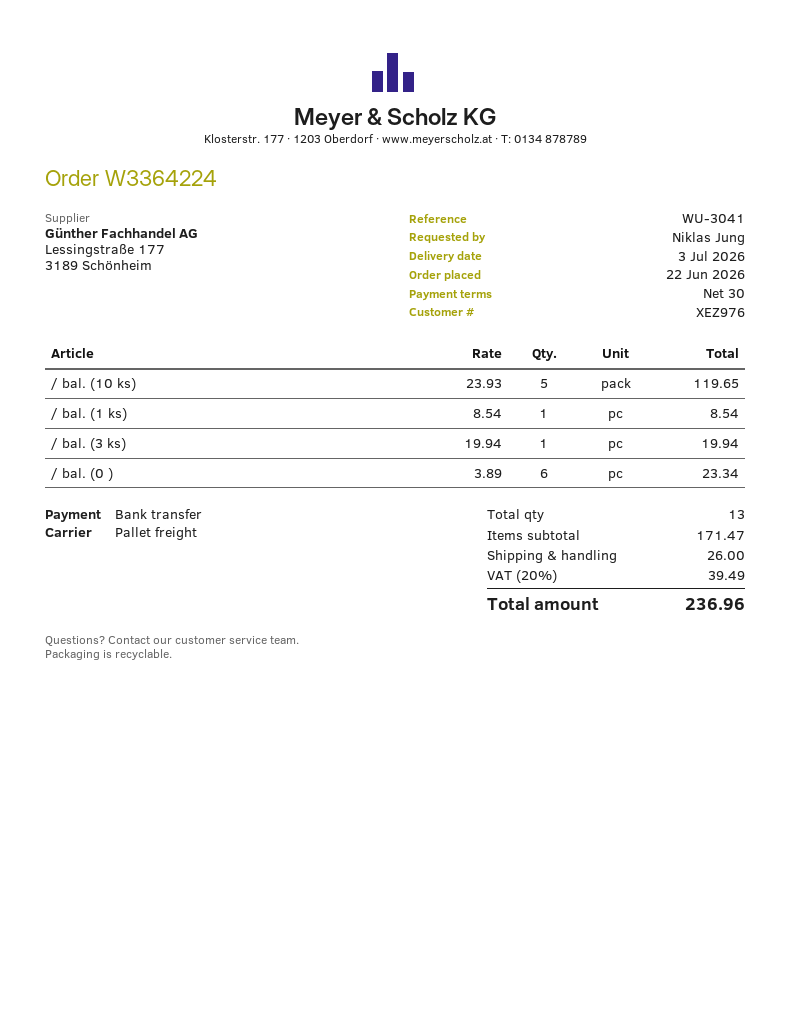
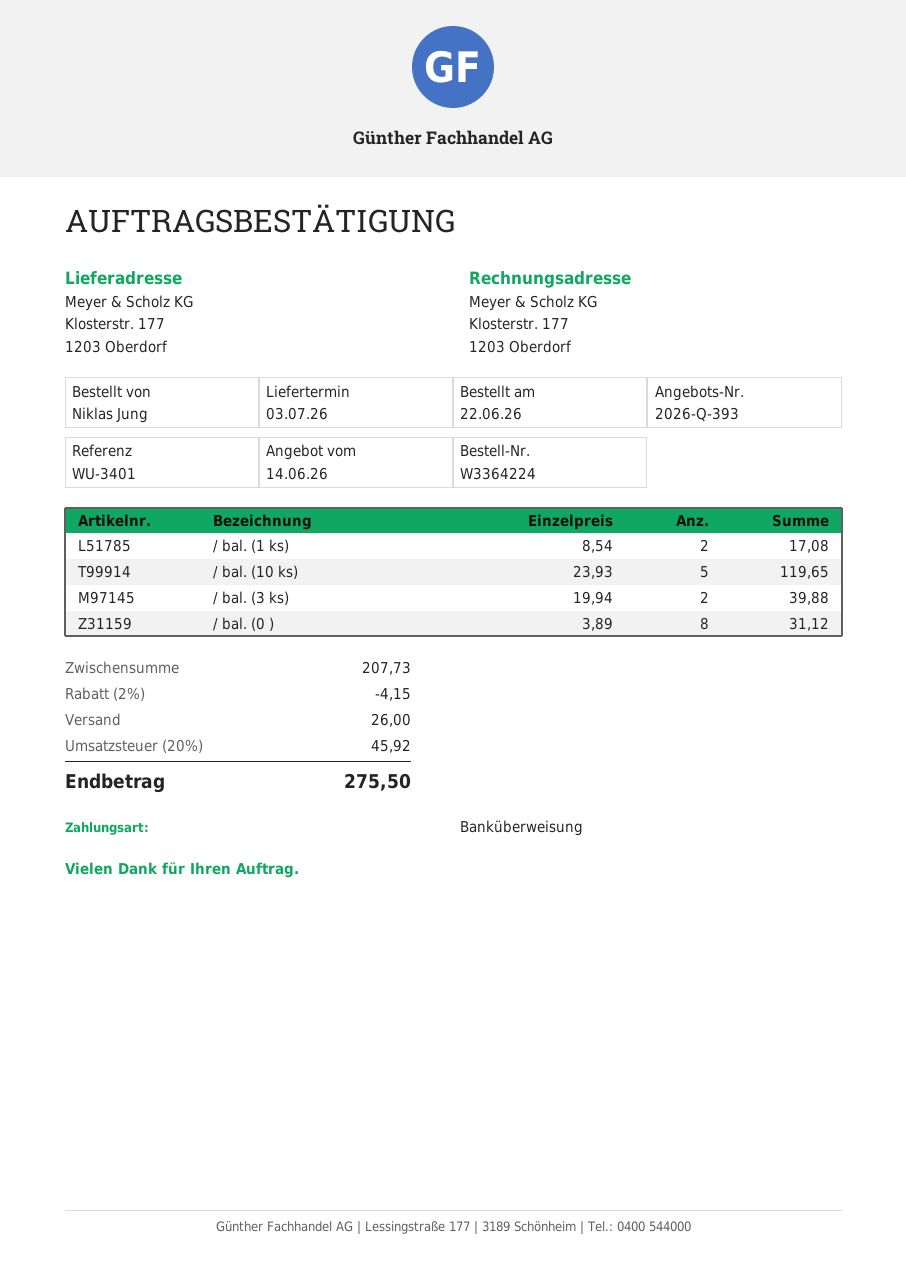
reference: WU-3041 -> WU-3401
/ bal. (1 ks): 1 x 8.54 = 8.54 -> 2 x 8.54 = 17.08
/ bal. (3 ks): 1 x 19.94 = 19.94 -> 2 x 19.94 = 39.88
/ bal. (0 ): 6 x 3.89 = 23.34 -> 8 x 3.89 = 31.12
subtotal: 171.47 -> 207.73
discount: none -> 2% = 4.15
tax: 20% = 39.49 -> 20% = 45.92
total: 236.96 -> 275.50

